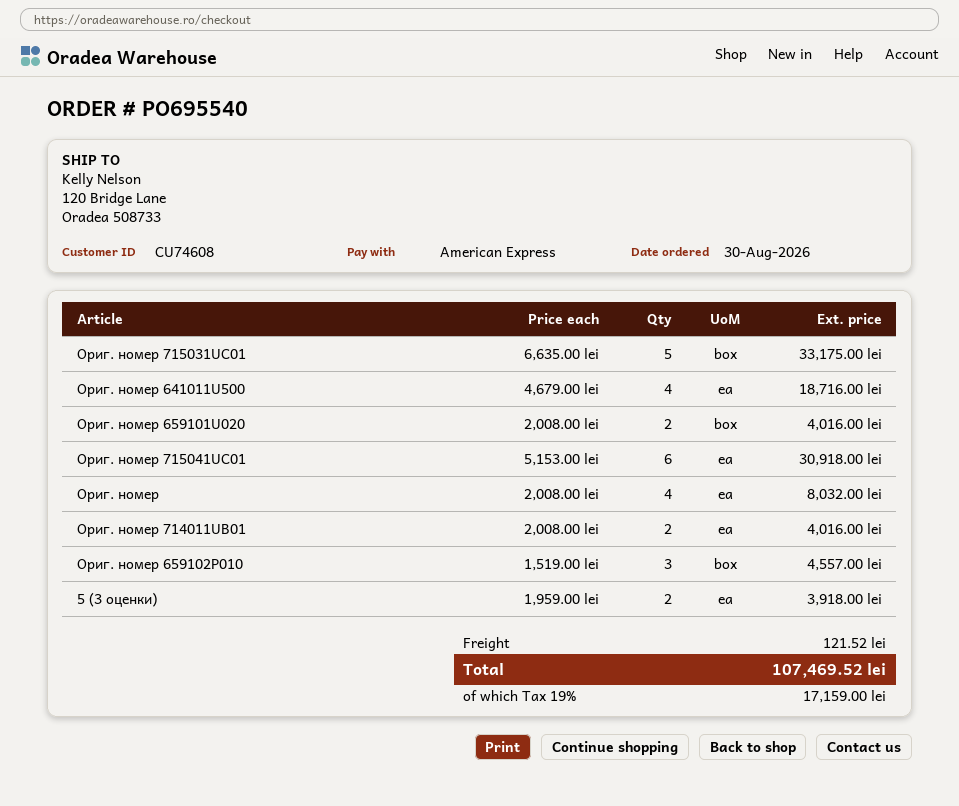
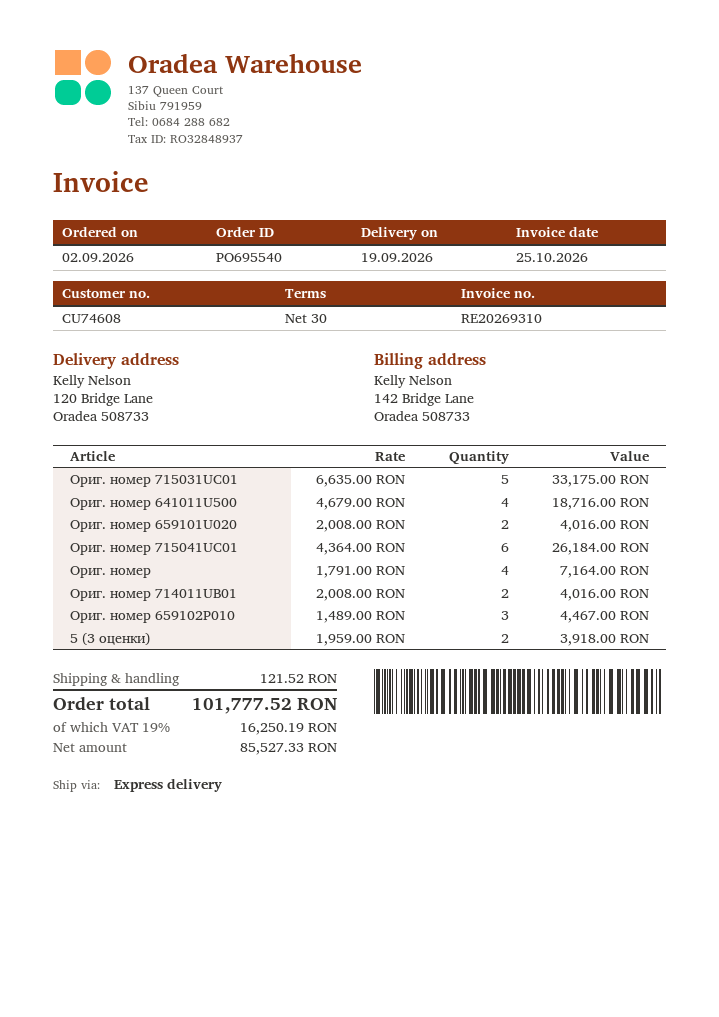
order date: 2026-08-30 -> 2026-09-02
Ориг. номер 715041UC01: 6 x 5153.00 = 30918.00 -> 6 x 4364.00 = 26184.00
Ориг. номер: 4 x 2008.00 = 8032.00 -> 4 x 1791.00 = 7164.00
Ориг. номер 659102P010: 3 x 1519.00 = 4557.00 -> 3 x 1489.00 = 4467.00
tax: 19% = 17159.00 -> 19% = 16250.19
total: 107469.52 -> 101777.52

